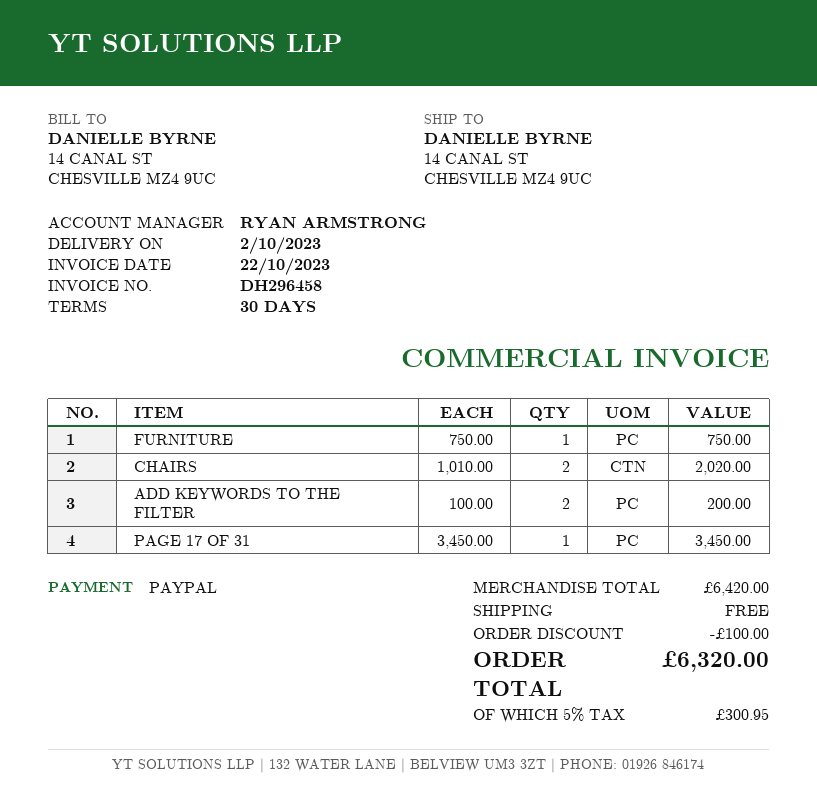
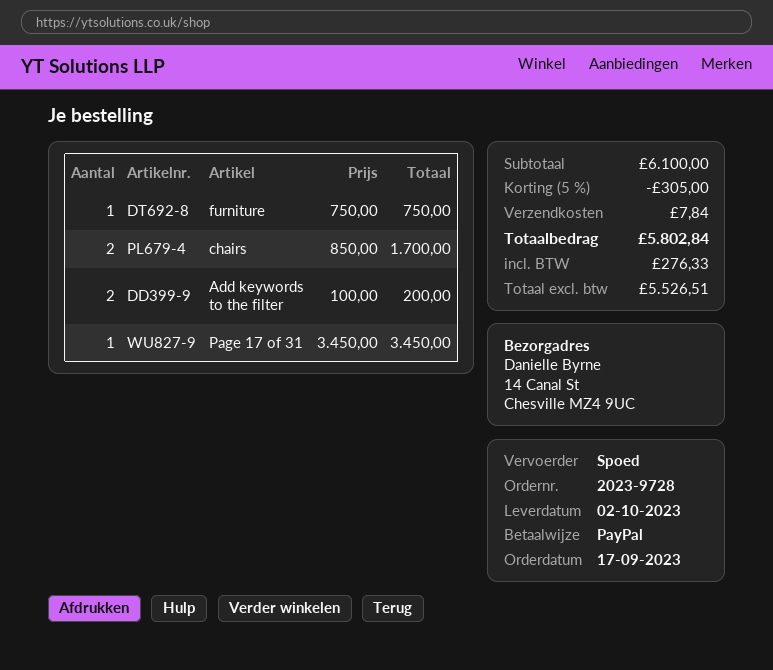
CHAIRS: 2 x 1010.00 = 2020.00 -> 2 x 850.00 = 1700.00
subtotal: 6420.00 -> 6100.00
discount: 100.00 -> 305.00
shipping: 0.00 -> 7.84
tax: 300.95 -> 276.33
total: 6320.00 -> 5802.84

